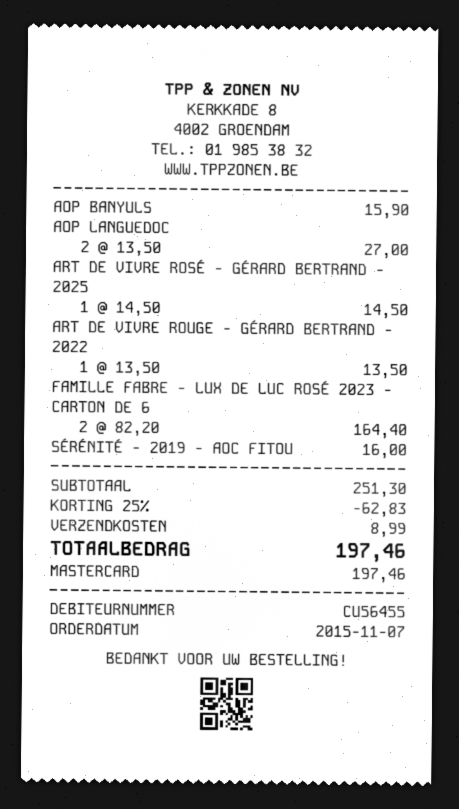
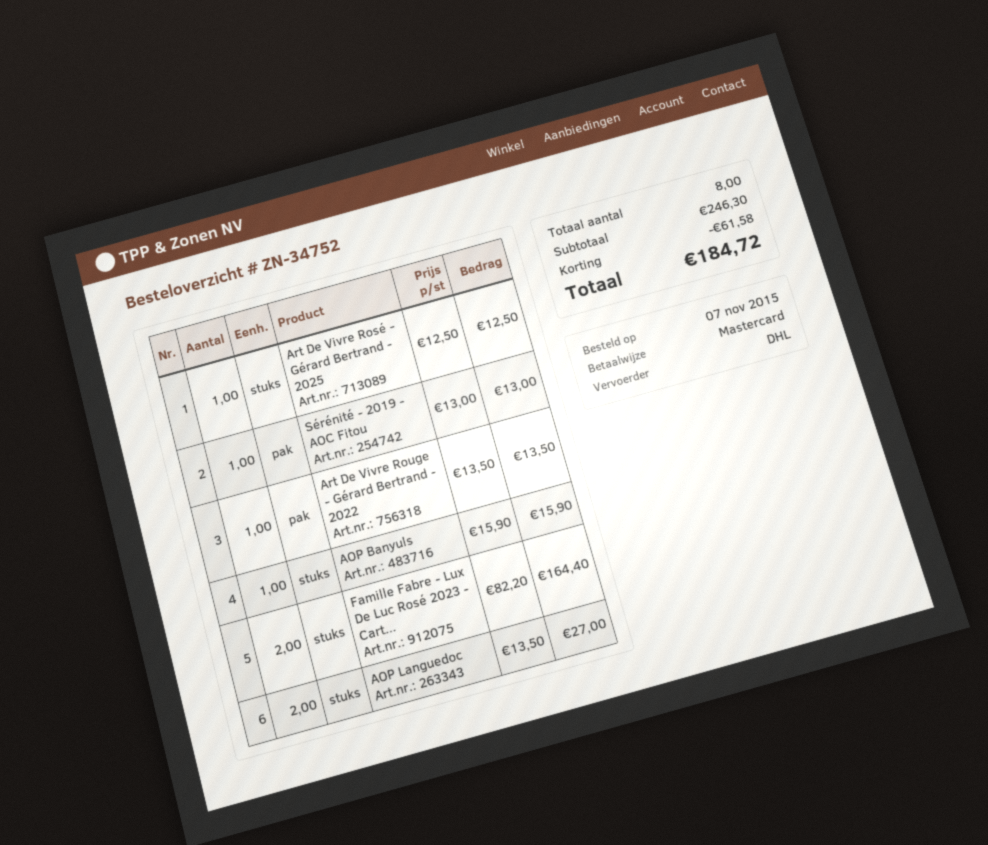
ART DE VIVRE ROSÉ - GÉRARD BERTRAND - 2025: 1 x 14.50 = 14.50 -> 1 x 12.50 = 12.50
SÉRÉNITÉ - 2019 - AOC FITOU: 1 x 16.00 = 16.00 -> 1 x 13.00 = 13.00
subtotal: 251.30 -> 246.30
discount: 62.83 -> 61.58
shipping: 8.99 -> none
total: 197.46 -> 184.72

